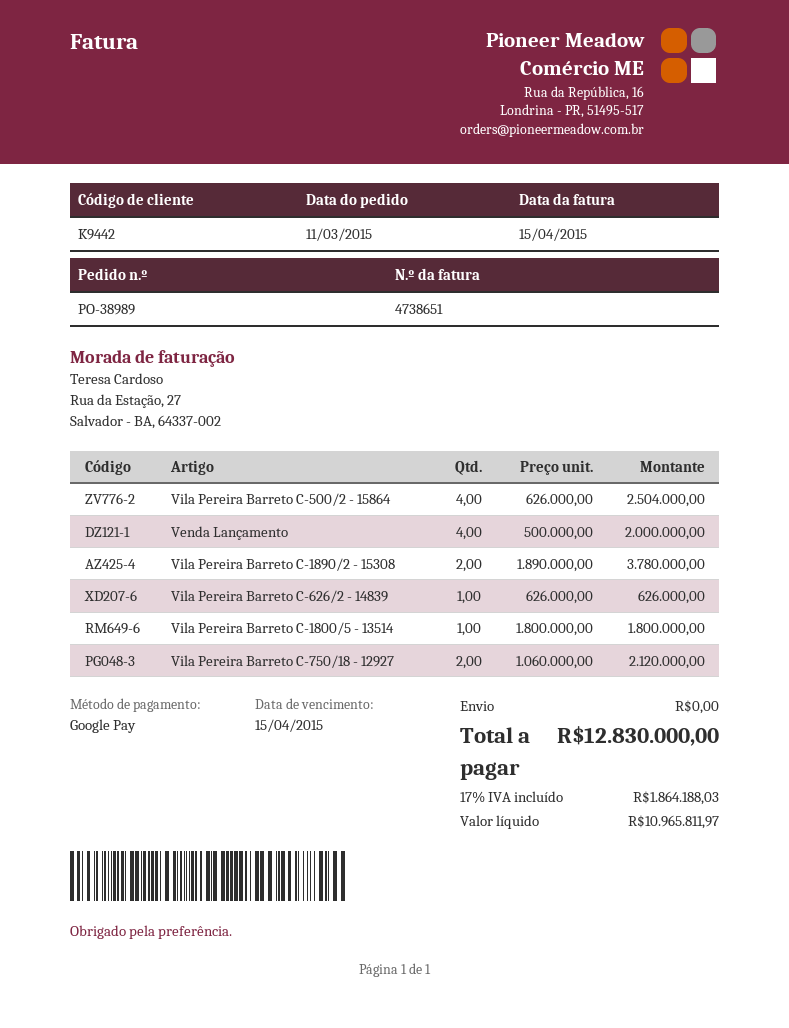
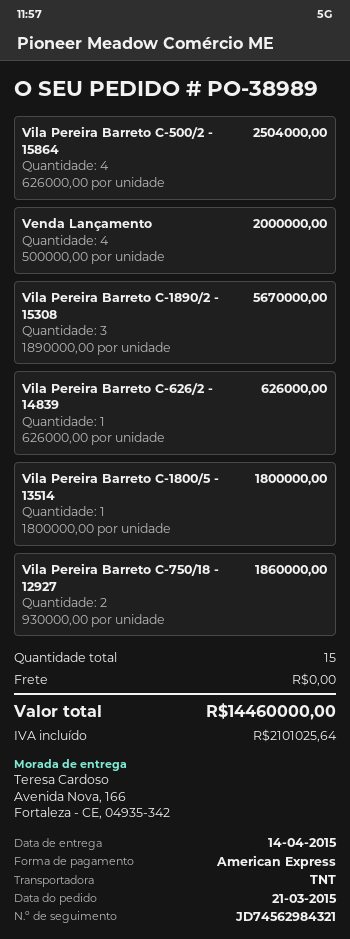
order date: 2015-03-11 -> 2015-03-21
payment method: Google Pay -> American Express
Vila Pereira Barreto C-1890/2 - 15308: 2 x 1890000.00 = 3780000.00 -> 3 x 1890000.00 = 5670000.00
Vila Pereira Barreto C-750/18 - 12927: 2 x 1060000.00 = 2120000.00 -> 2 x 930000.00 = 1860000.00
tax: 1864188.03 -> 2101025.64
total: 12830000.00 -> 14460000.00

